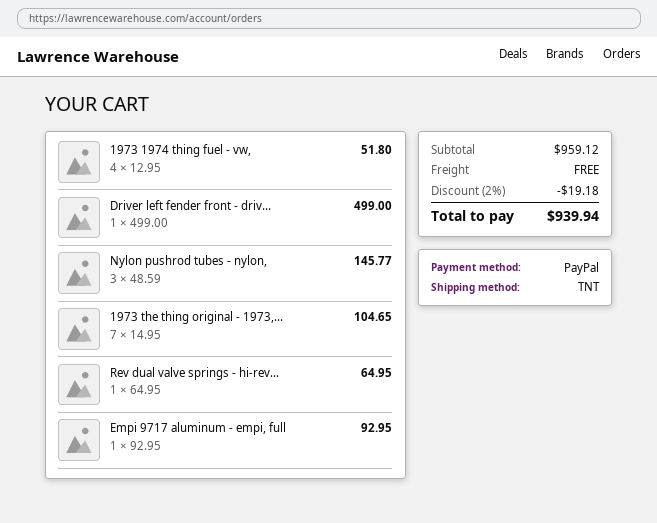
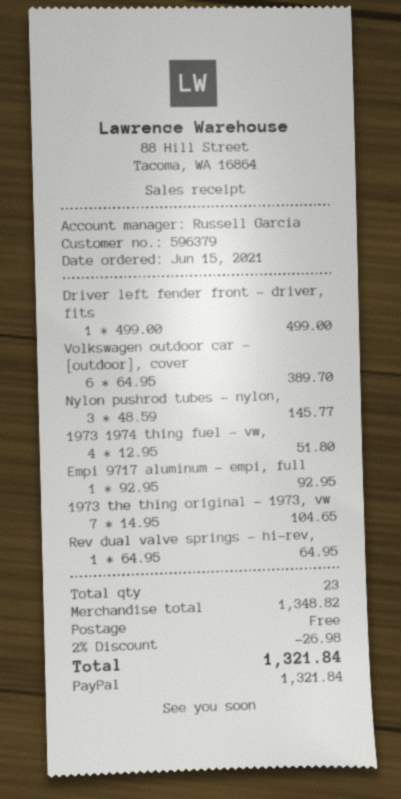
Volkswagen outdoor car - [outdoor], cover: none -> 6 x 64.95 = 389.70
subtotal: 959.12 -> 1348.82
discount: 2% = 19.18 -> 2% = 26.98
total: 939.94 -> 1321.84

